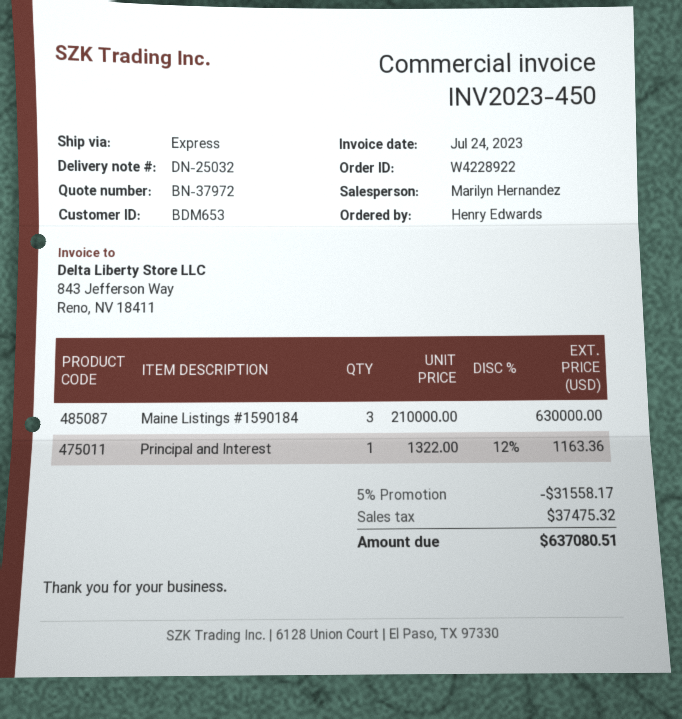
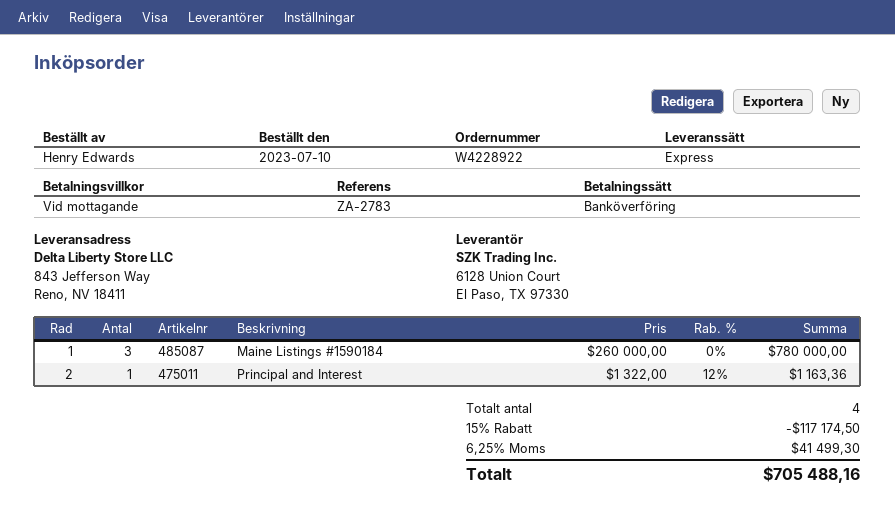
Maine Listings #1590184: 3 x 210000.00 = 630000.00 -> 3 x 260000.00 = 780000.00
discount: 5% = 31558.17 -> 15% = 117174.50
tax: 37475.32 -> 41499.30
total: 637080.51 -> 705488.16

